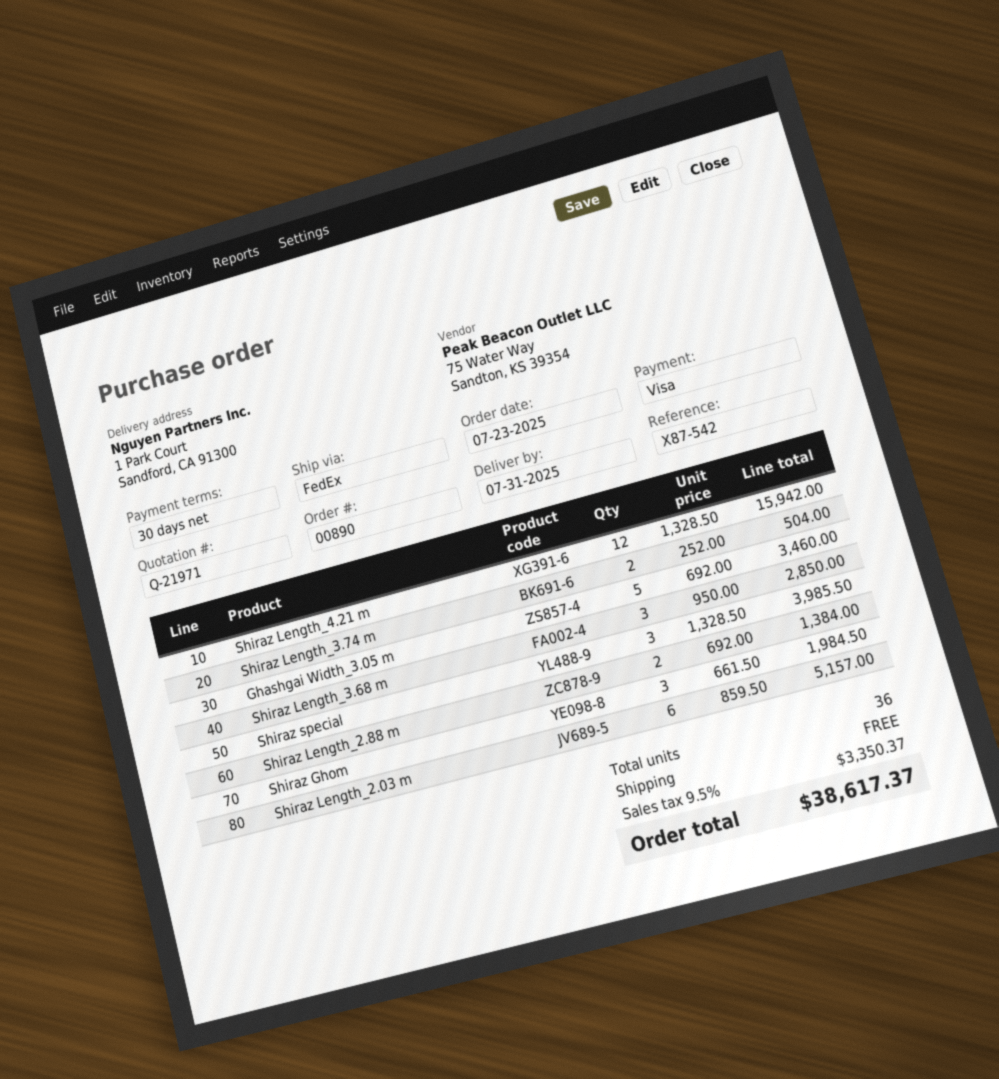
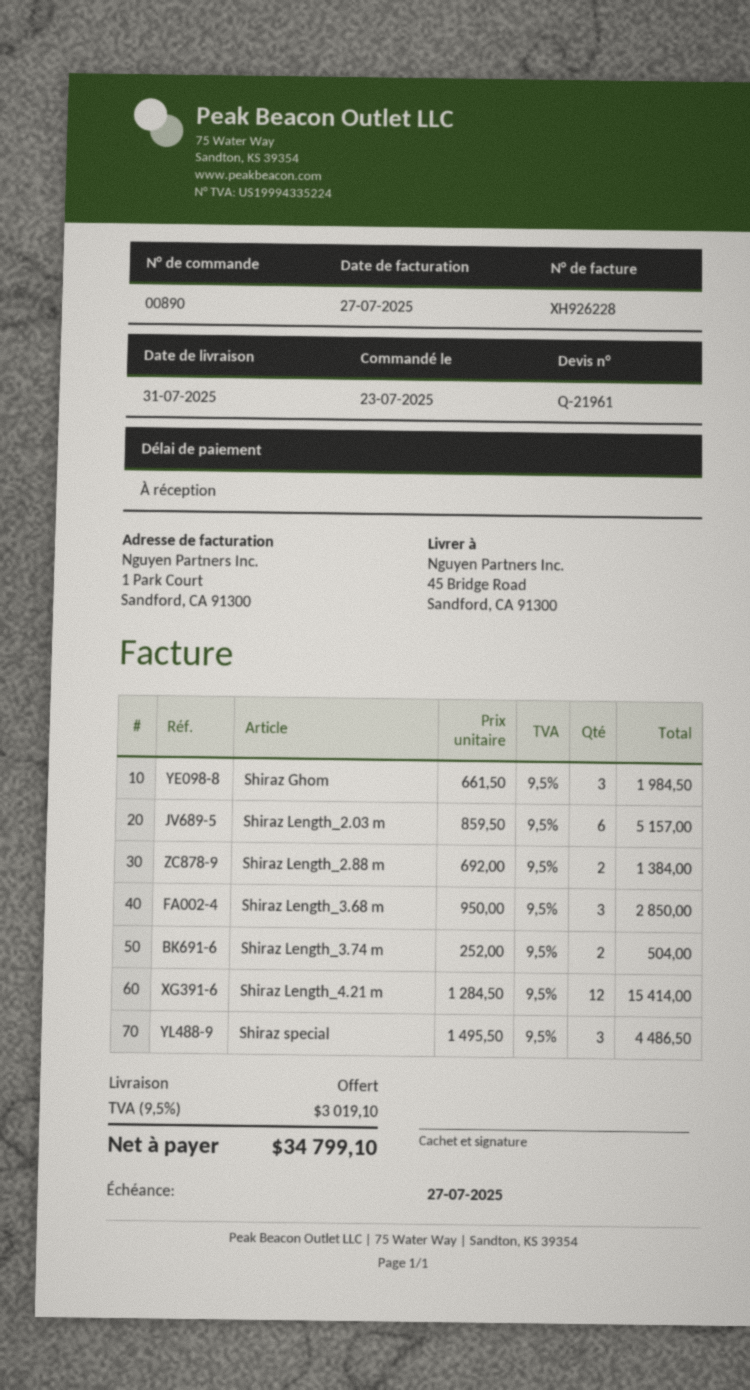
quote number: Q-21971 -> Q-21961
payment terms: 30 days -> on receipt
ship to: 1 Park Court, Sandford, CA 91300 -> 45 Bridge Road, Sandford, CA 91300
Shiraz Length_4.21 m: 12 x 1328.50 = 15942.00 -> 12 x 1284.50 = 15414.00
Ghashgai Width_3.05 m: 5 x 692.00 = 3460.00 -> none
Shiraz special: 3 x 1328.50 = 3985.50 -> 3 x 1495.50 = 4486.50
tax: 9.5% = 3350.37 -> 9.5% = 3019.10
total: 38617.37 -> 34799.10

